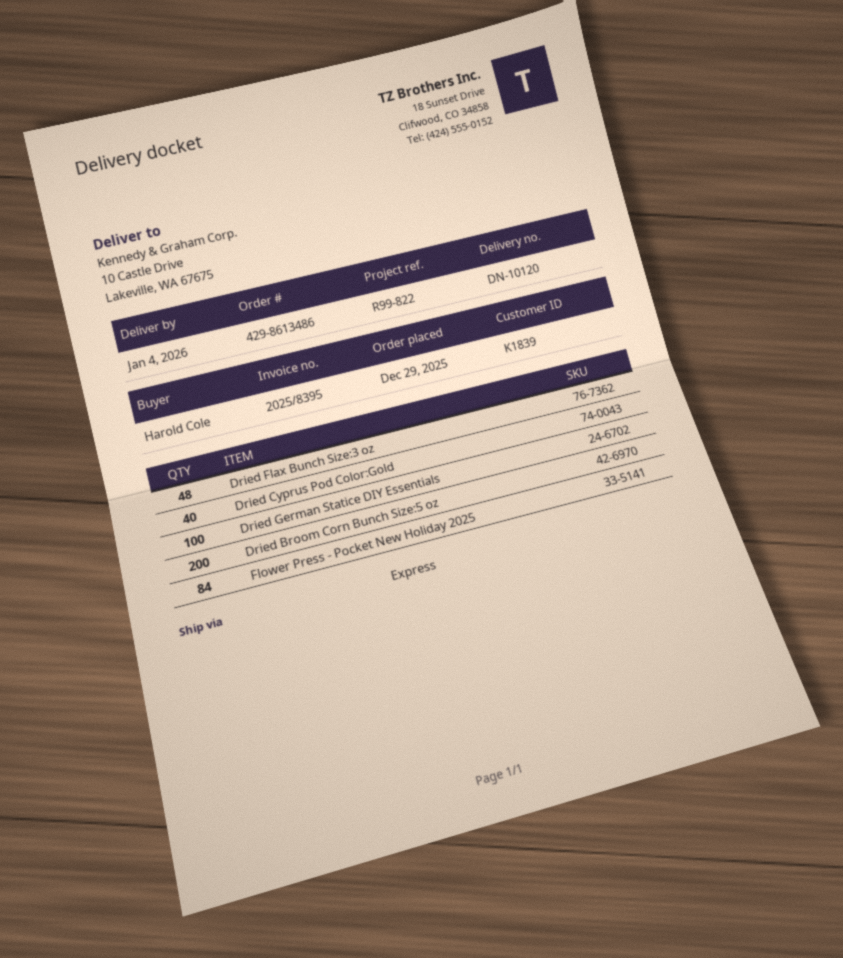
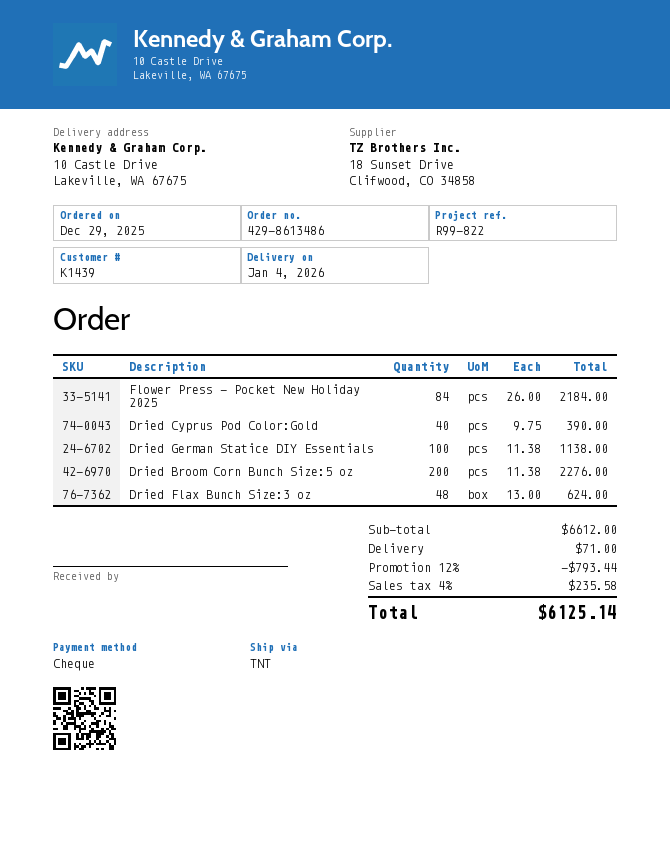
customer number: K1839 -> K1439
shipping method: express -> TNT

